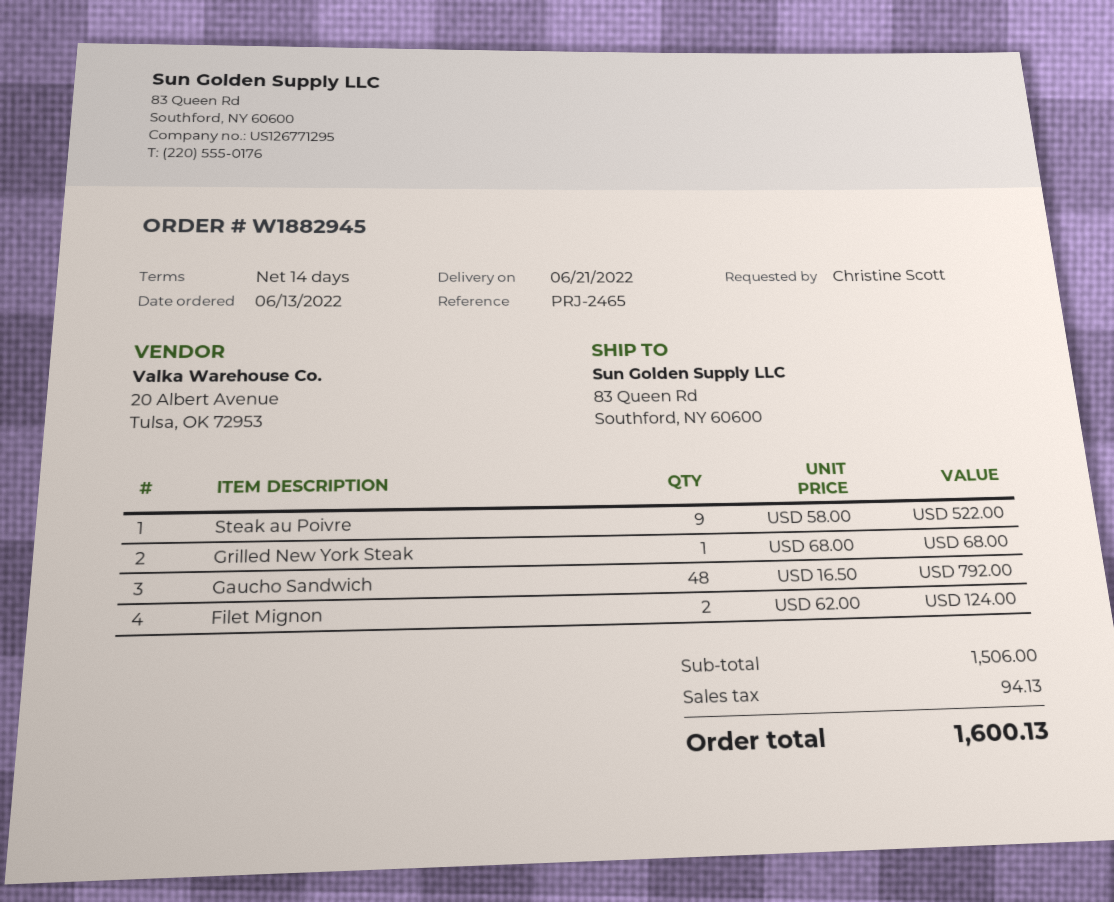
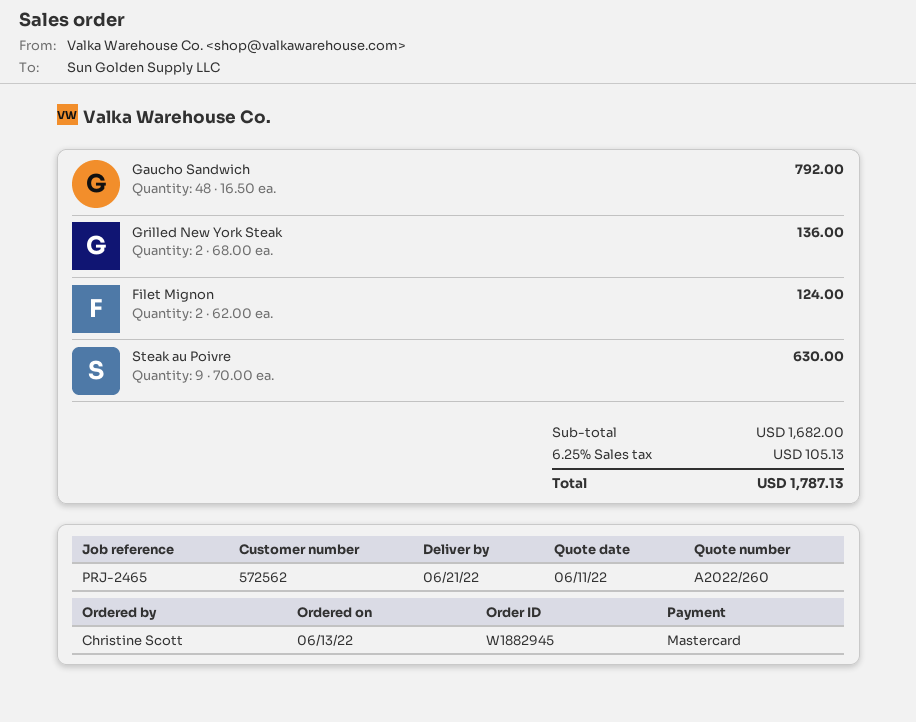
Steak au Poivre: 9 x 58.00 = 522.00 -> 9 x 70.00 = 630.00
Grilled New York Steak: 1 x 68.00 = 68.00 -> 2 x 68.00 = 136.00
subtotal: 1506.00 -> 1682.00
tax: 94.13 -> 105.13
total: 1600.13 -> 1787.13

